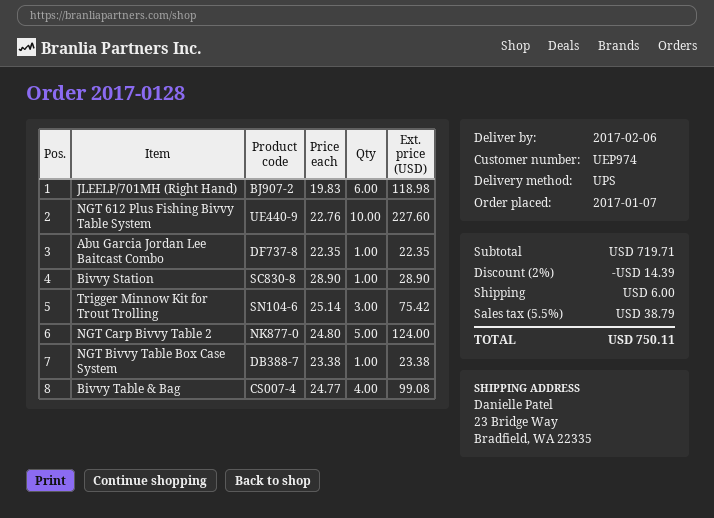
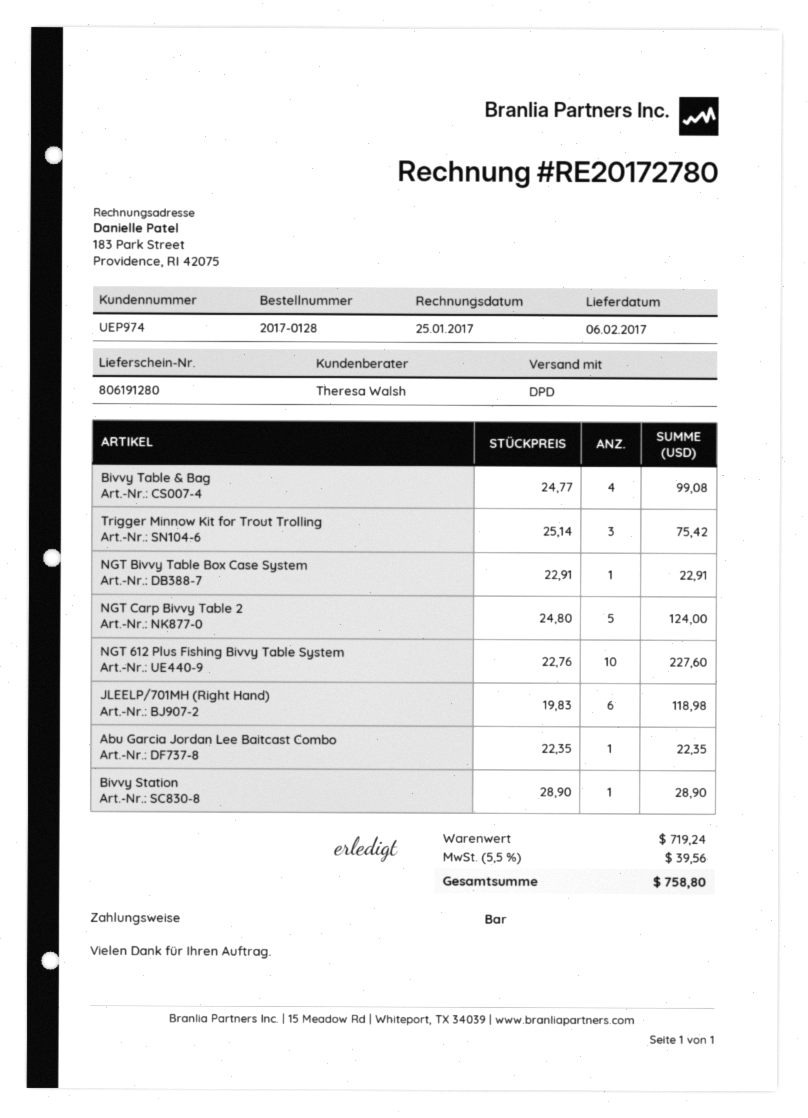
shipping method: UPS -> DPD
NGT Bivvy Table Box Case System: 1 x 23.38 = 23.38 -> 1 x 22.91 = 22.91
subtotal: 719.71 -> 719.24
discount: 2% = 14.39 -> none
shipping: 6.00 -> none
tax: 5.5% = 38.79 -> 5.5% = 39.56
total: 750.11 -> 758.80

